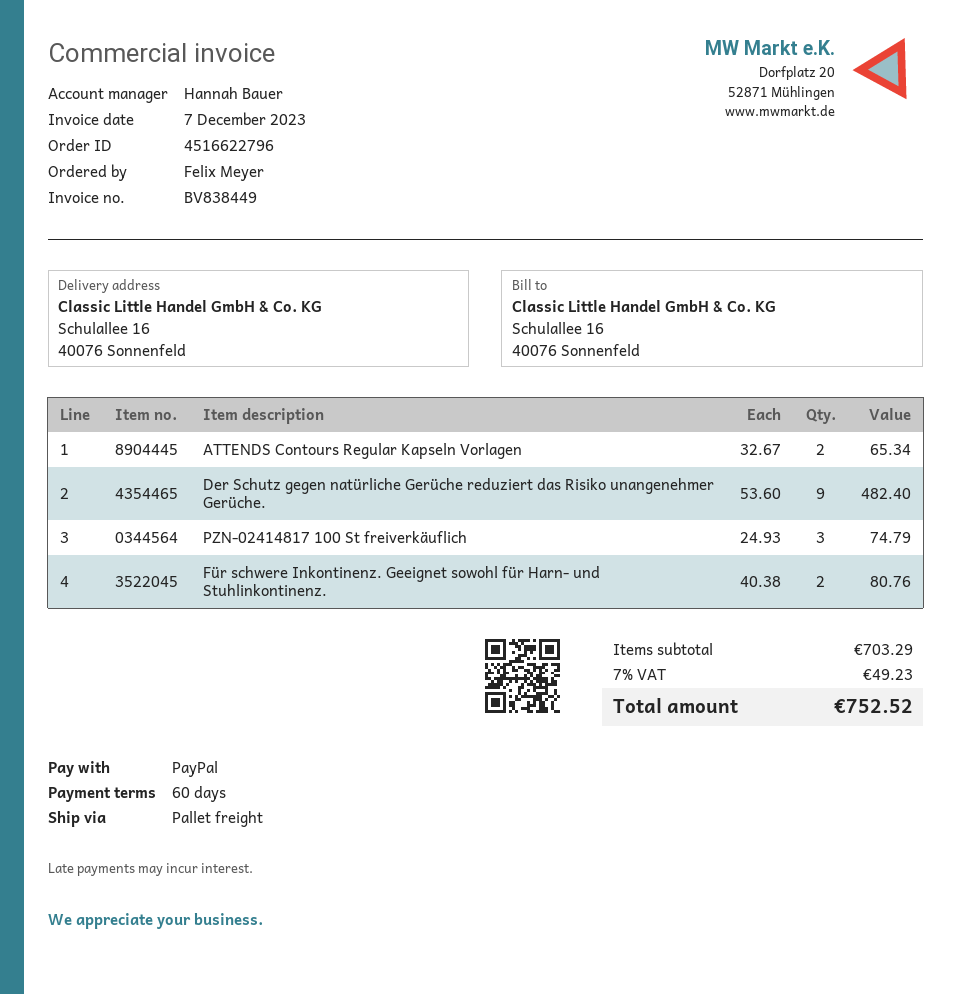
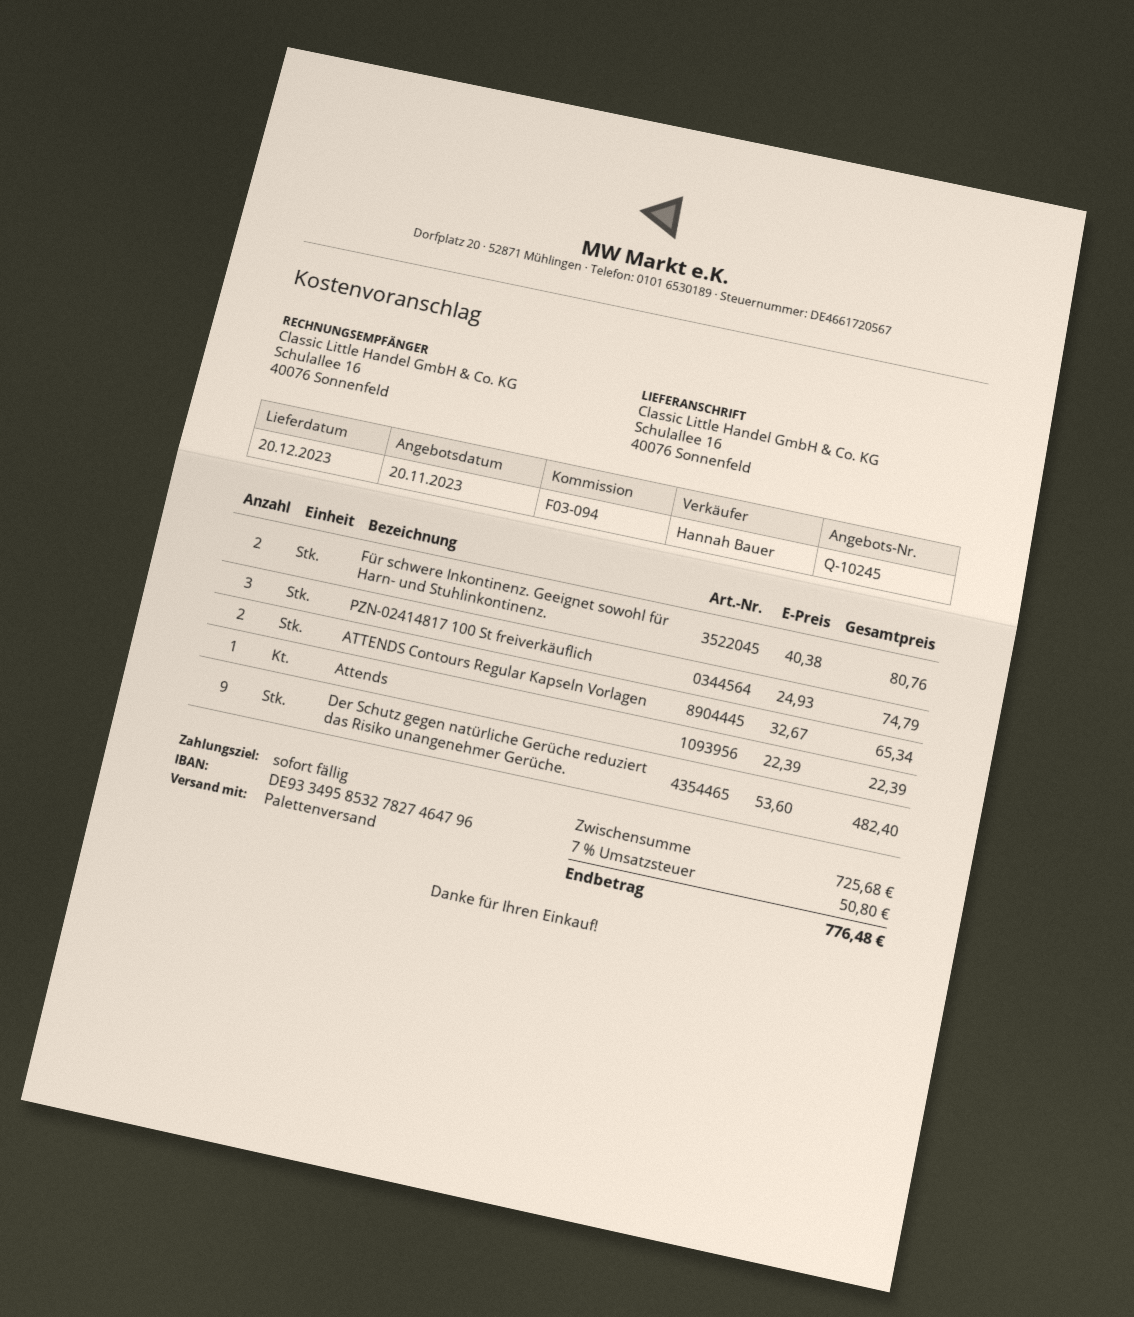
payment terms: 60 days -> on receipt
Attends: none -> 1 x 22.39 = 22.39
subtotal: 703.29 -> 725.68
tax: 7% = 49.23 -> 7% = 50.80
total: 752.52 -> 776.48

